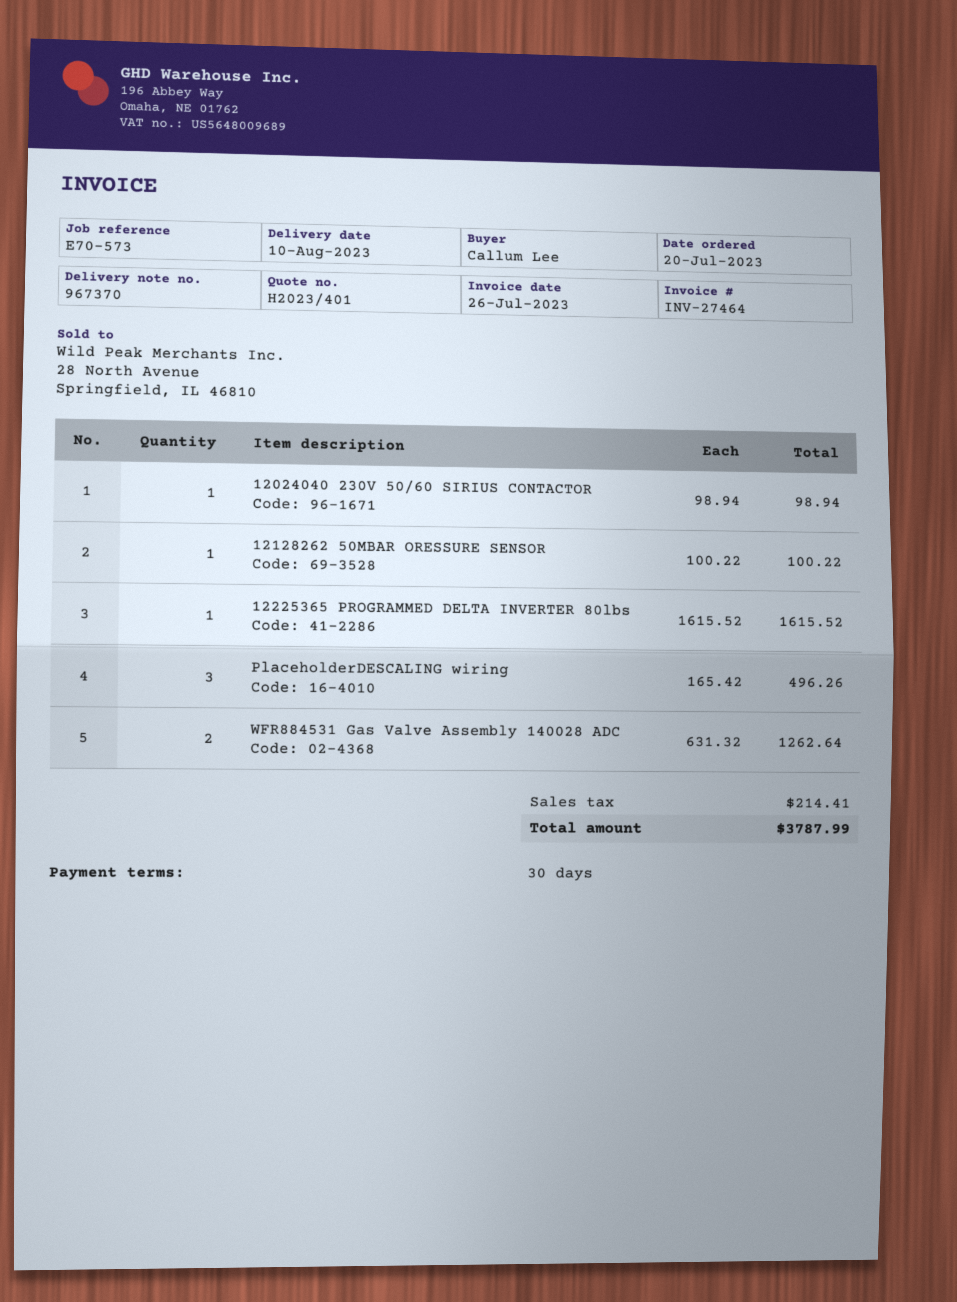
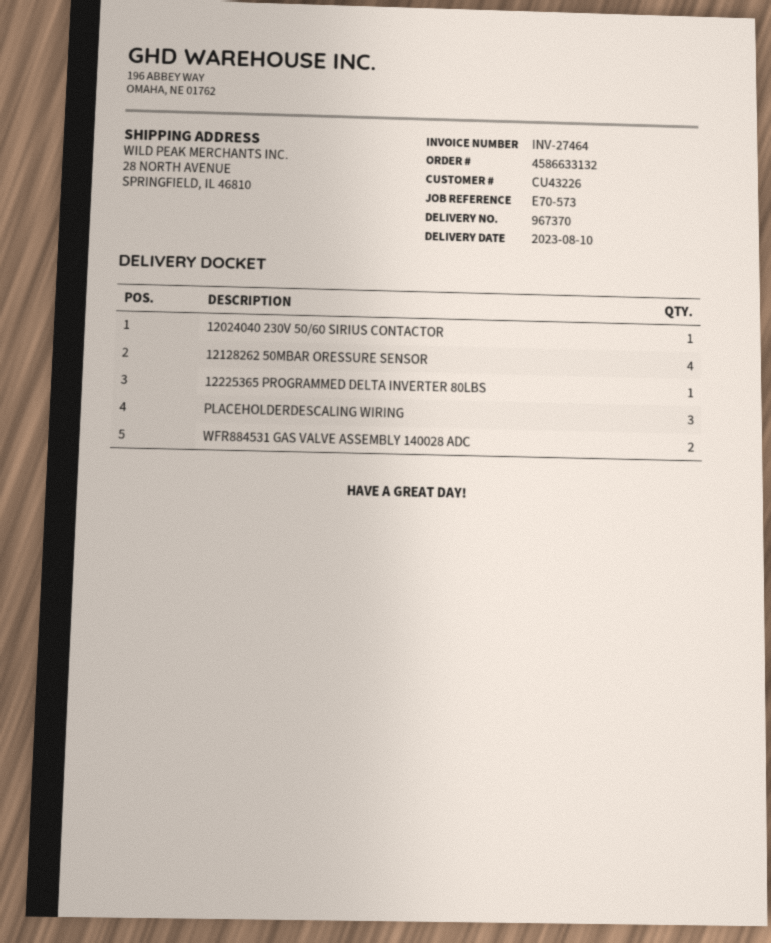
12128262 50MBAR ORESSURE SENSOR: 1 -> 4

